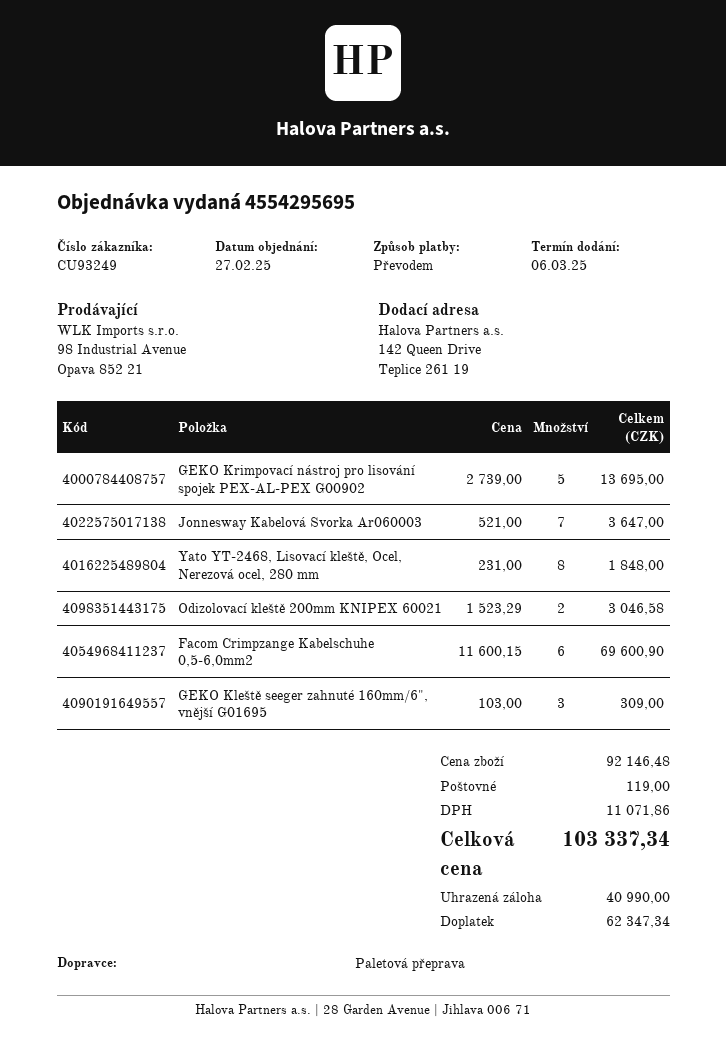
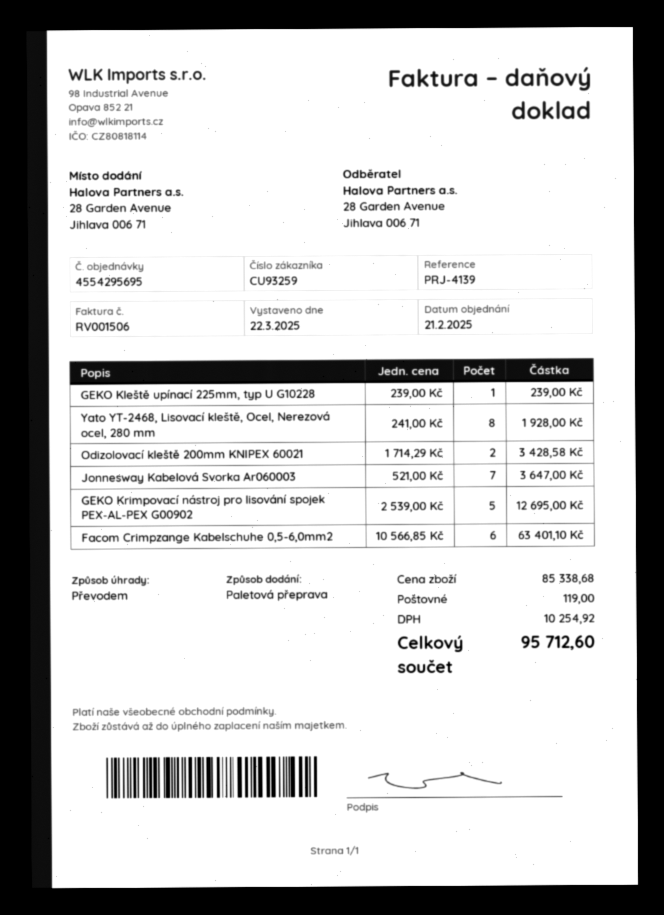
order date: 2025-02-27 -> 2025-02-21
customer number: CU93249 -> CU93259
ship to: 142 Queen Drive, Teplice 261 19 -> 28 Garden Avenue, Jihlava 006 71
GEKO Krimpovací nástroj pro lisování spojek PEX-AL-PEX G00902: 5 x 2739.00 = 13695.00 -> 5 x 2539.00 = 12695.00
Yato YT-2468, Lisovací kleště, Ocel, Nerezová ocel, 280 mm: 8 x 231.00 = 1848.00 -> 8 x 241.00 = 1928.00
Odizolovací kleště 200mm KNIPEX 60021: 2 x 1523.29 = 3046.58 -> 2 x 1714.29 = 3428.58
Facom Crimpzange Kabelschuhe 0,5-6,0mm2: 6 x 11600.15 = 69600.90 -> 6 x 10566.85 = 63401.10
GEKO Kleště seeger zahnuté 160mm/6", vnější G01695: 3 x 103.00 = 309.00 -> none
GEKO Kleště upínací 225mm, typ U G10228: none -> 1 x 239.00 = 239.00
subtotal: 92146.48 -> 85338.68
tax: 11071.86 -> 10254.92
total: 103337.34 -> 95712.60

